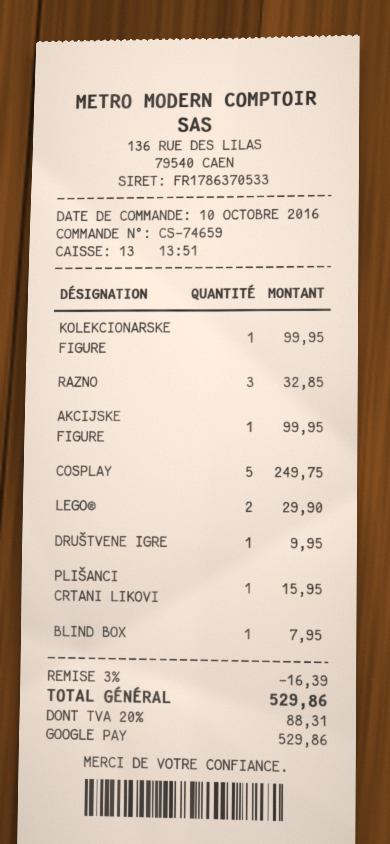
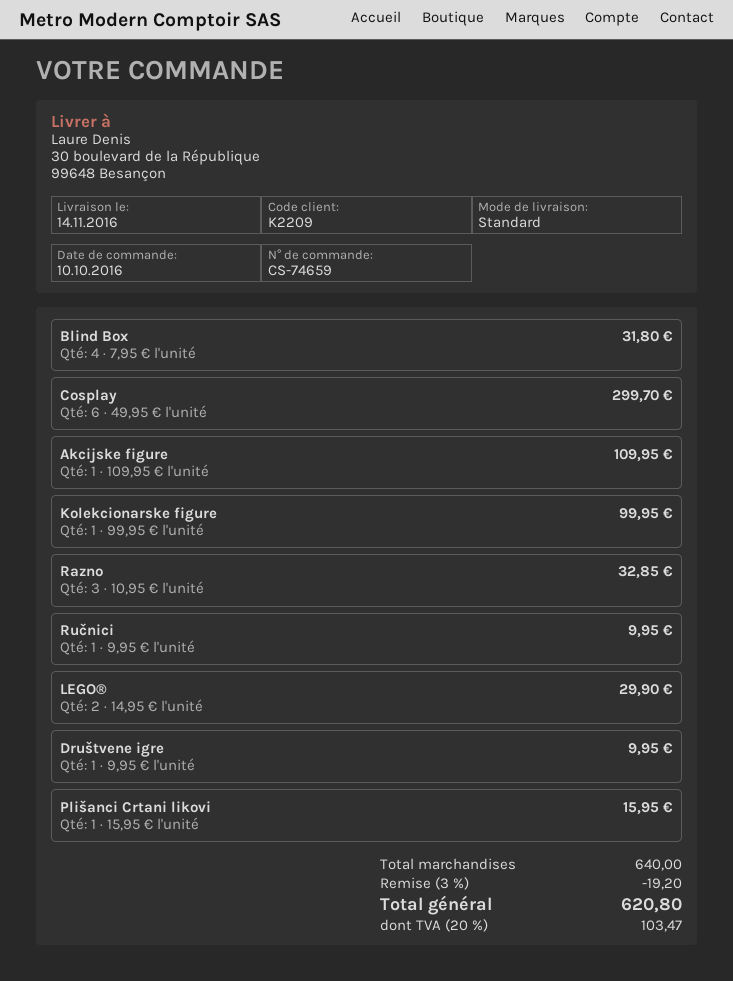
AKCIJSKE FIGURE: 1 for 99.95 -> 1 for 109.95
COSPLAY: 5 for 249.75 -> 6 for 299.70
BLIND BOX: 1 for 7.95 -> 4 for 31.80
Ručnici: none -> 1 for 9.95
discount: 3% = 16.39 -> 3% = 19.20
tax: 20% = 88.31 -> 20% = 103.47
total: 529.86 -> 620.80

